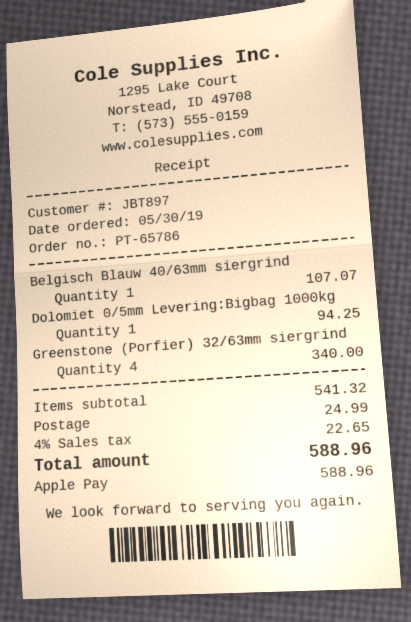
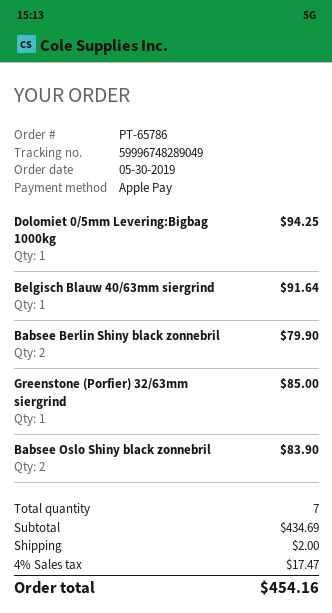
Belgisch Blauw 40/63mm siergrind: 1 for 107.07 -> 1 for 91.64
Greenstone (Porfier) 32/63mm siergrind: 4 for 340.00 -> 1 for 85.00
Babsee Berlin Shiny black zonnebril: none -> 2 for 79.90
Babsee Oslo Shiny black zonnebril: none -> 2 for 83.90
subtotal: 541.32 -> 434.69
shipping: 24.99 -> 2.00
tax: 4% = 22.65 -> 4% = 17.47
total: 588.96 -> 454.16

